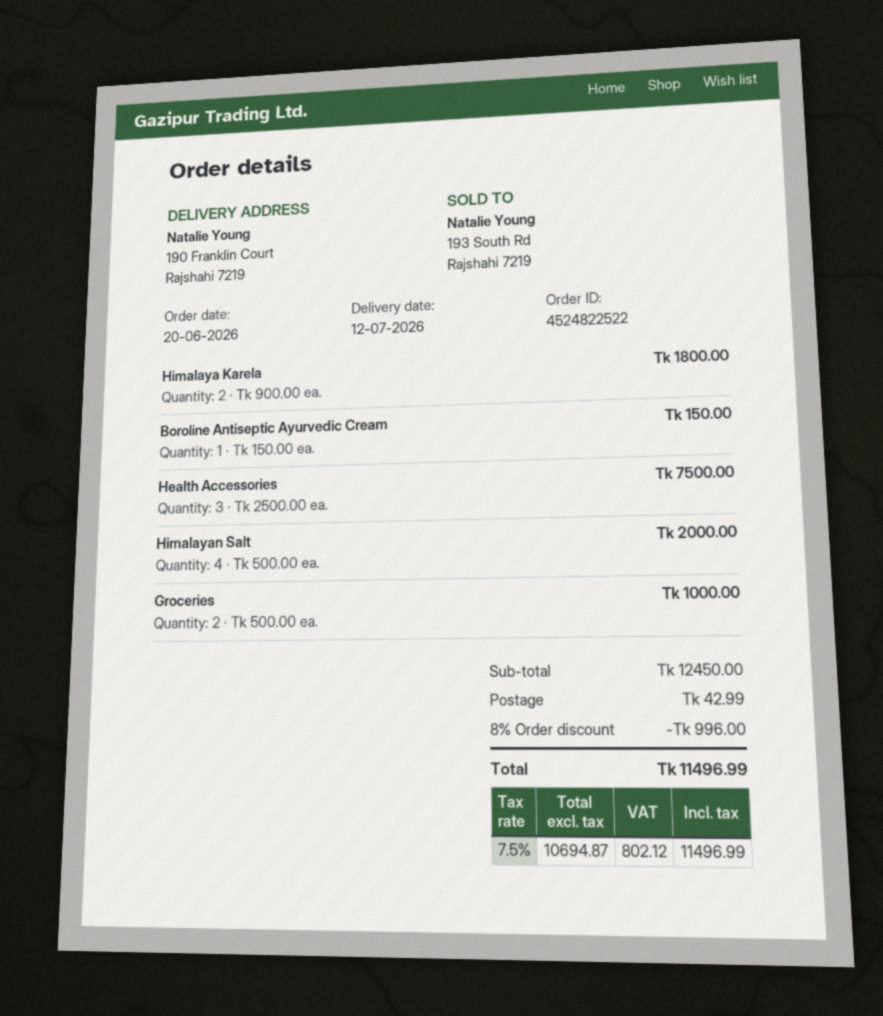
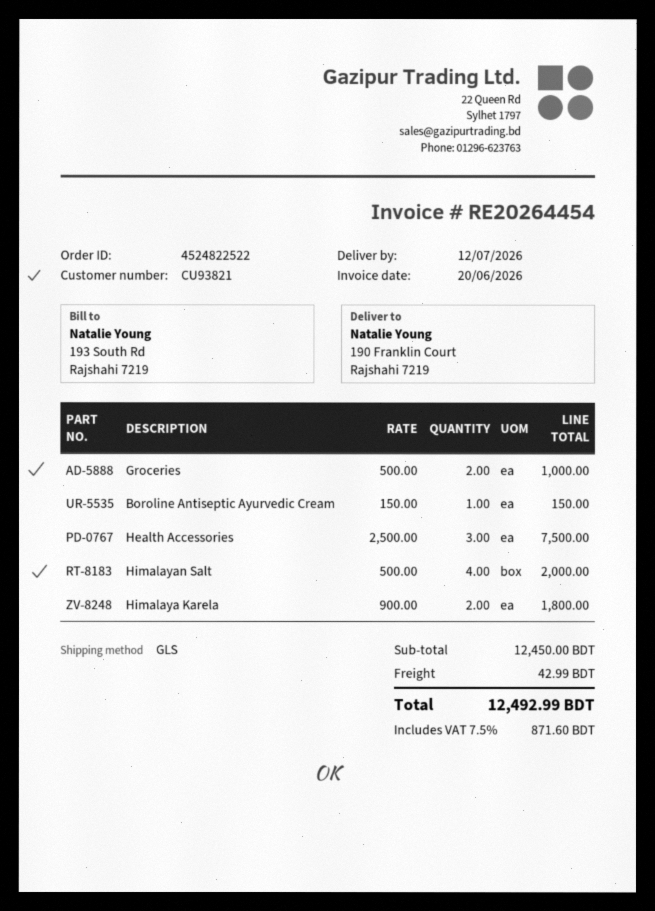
discount: 8% = 996.00 -> none
tax: 7.5% = 802.12 -> 7.5% = 871.60
total: 11496.99 -> 12492.99

